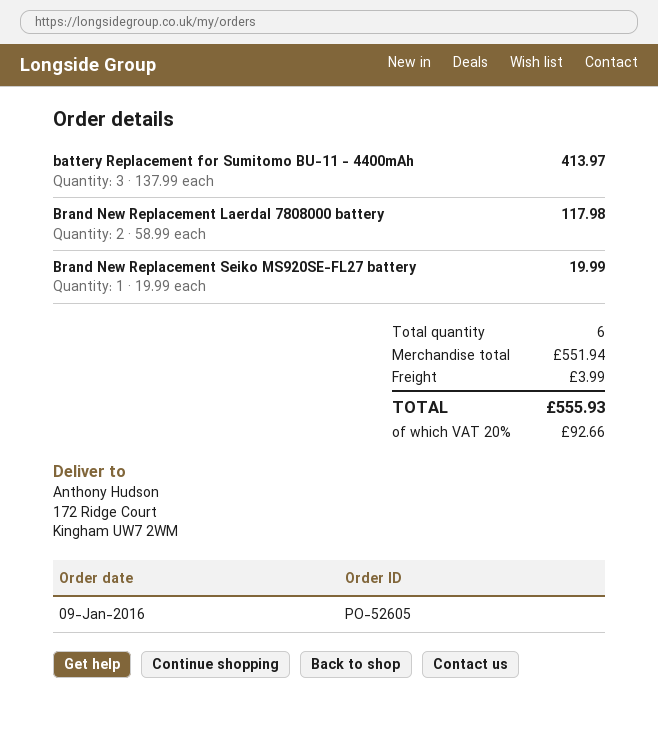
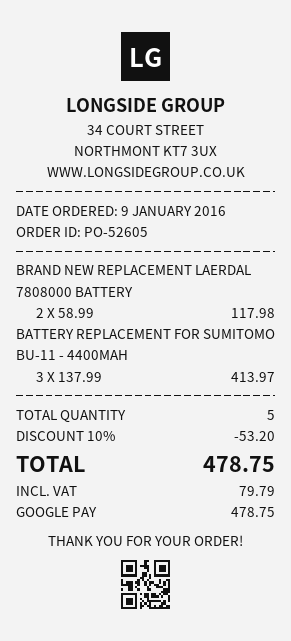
Brand New Replacement Seiko MS920SE-FL27 battery: 1 x 19.99 = 19.99 -> none
total quantity: 6 -> 5
discount: none -> 10% = 53.20
shipping: 3.99 -> none
tax: 92.66 -> 79.79
total: 555.93 -> 478.75

